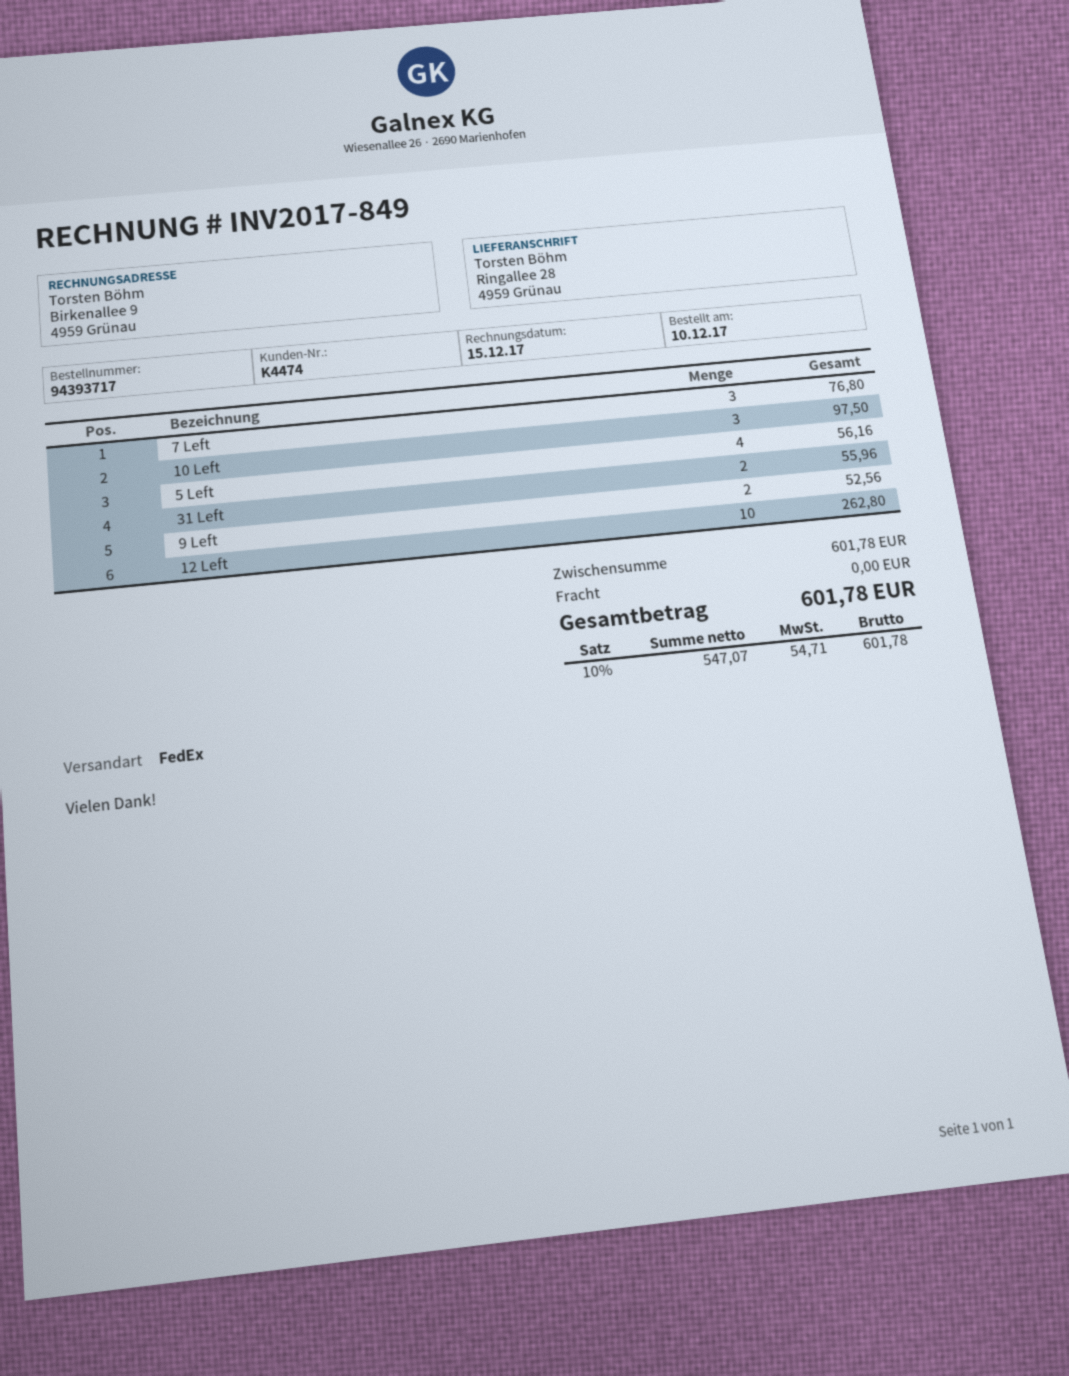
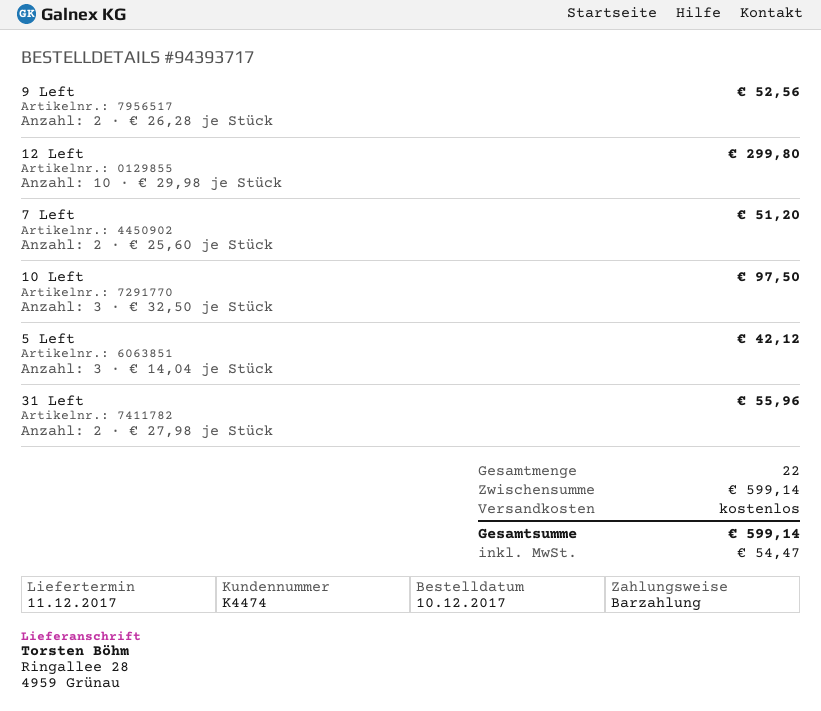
7 Left: 3 for 76.80 -> 2 for 51.20
5 Left: 4 for 56.16 -> 3 for 42.12
12 Left: 10 for 262.80 -> 10 for 299.80
subtotal: 601.78 -> 599.14
tax: 54.71 -> 54.47
total: 601.78 -> 599.14

